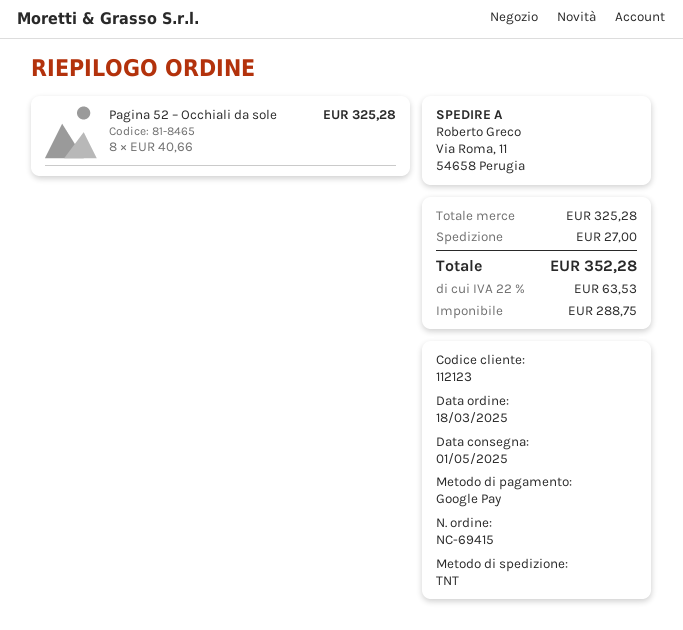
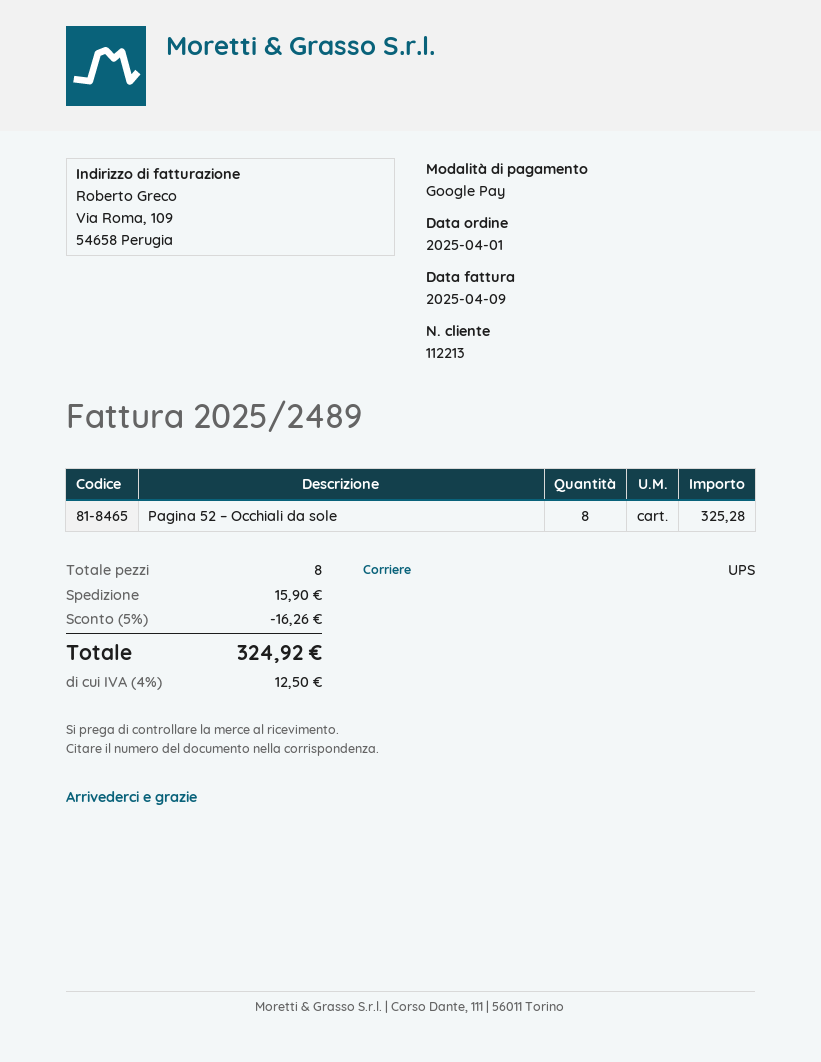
order date: 2025-03-18 -> 2025-04-01
customer number: 112123 -> 112213
shipping method: TNT -> UPS
discount: none -> 5% = 16.26
shipping: 27.00 -> 15.90
tax: 22% = 63.53 -> 4% = 12.50
total: 352.28 -> 324.92

